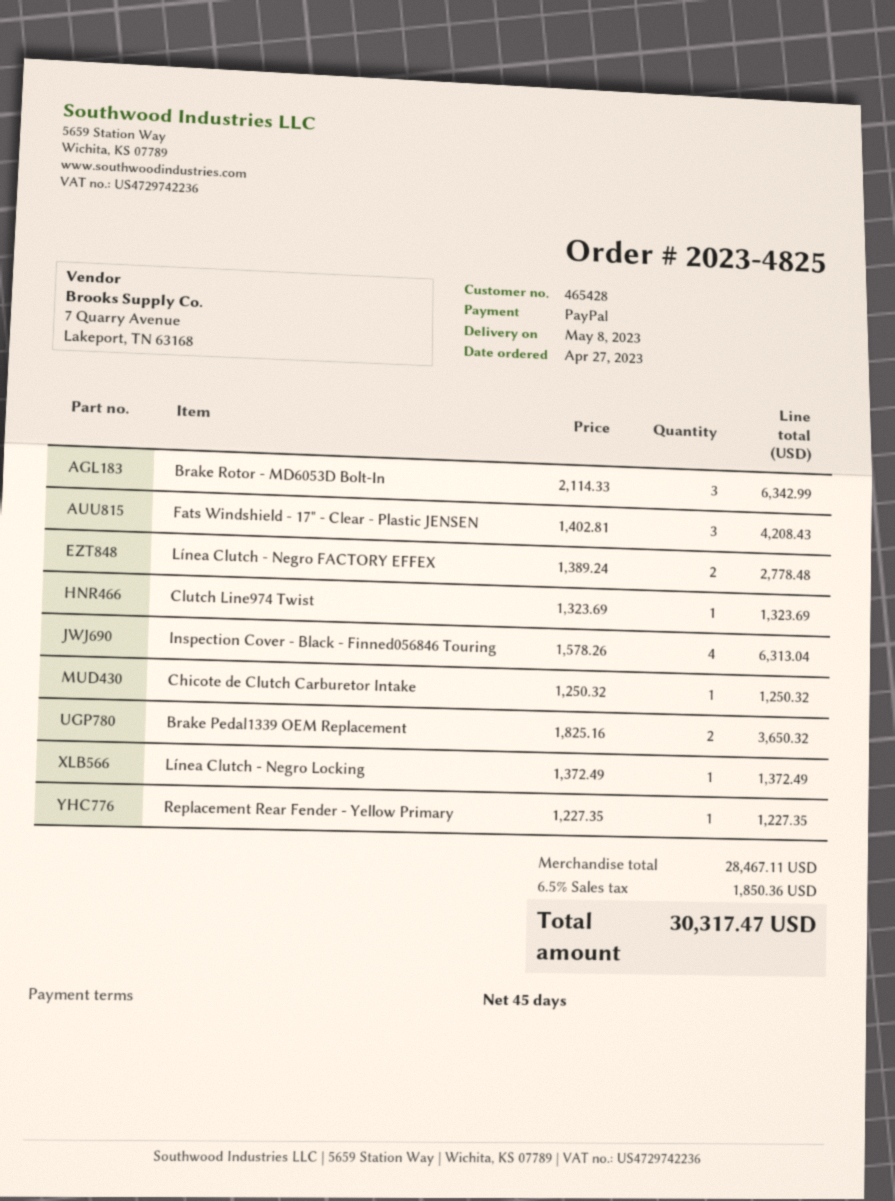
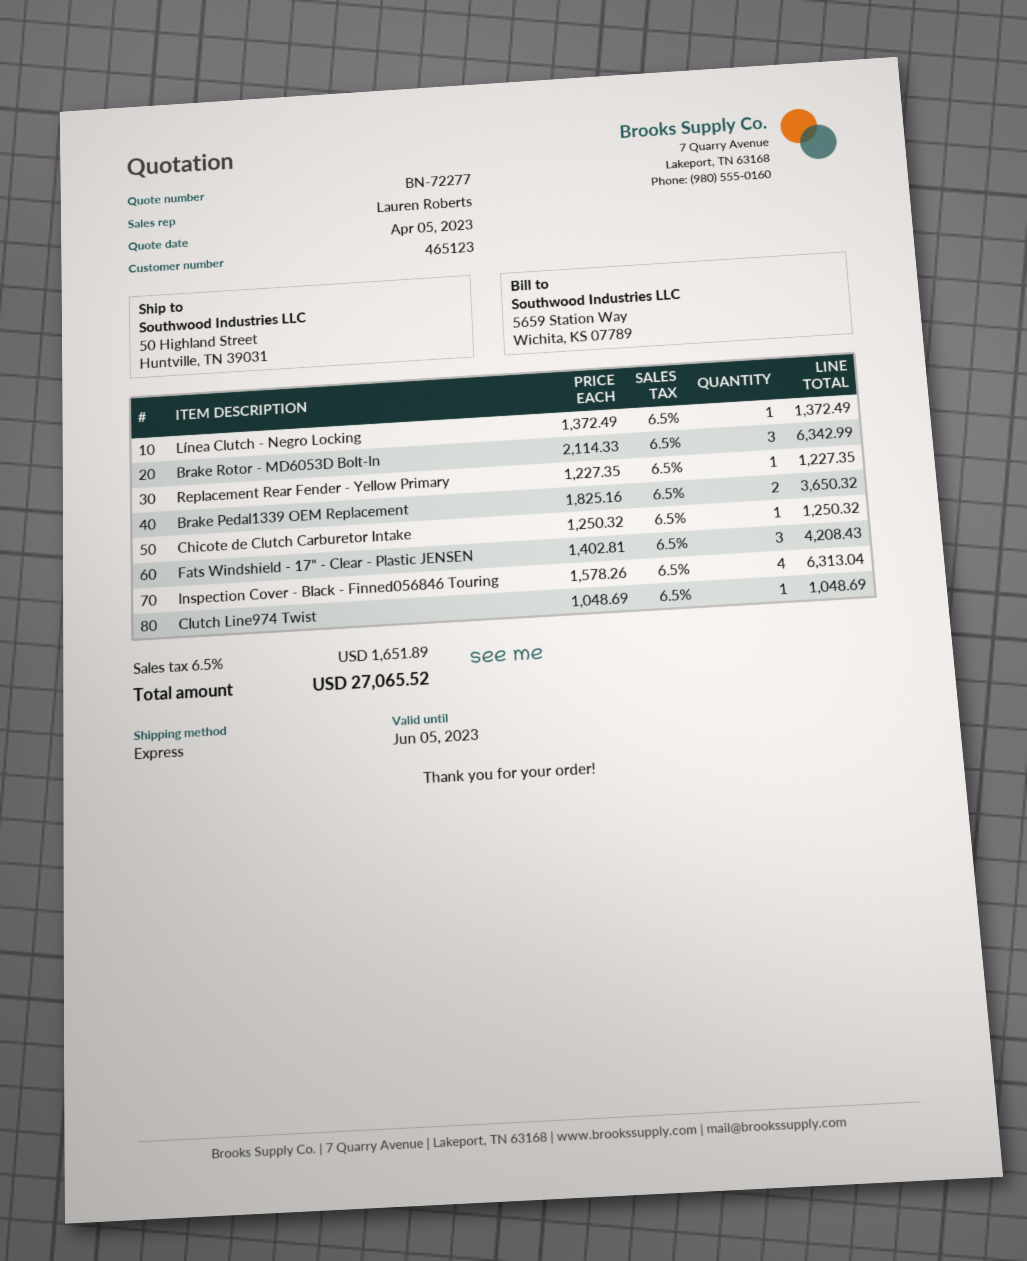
customer number: 465428 -> 465123
Línea Clutch - Negro FACTORY EFFEX: 2 x 1389.24 = 2778.48 -> none
Clutch Line974 Twist: 1 x 1323.69 = 1323.69 -> 1 x 1048.69 = 1048.69
tax: 6.5% = 1850.36 -> 6.5% = 1651.89
total: 30317.47 -> 27065.52

